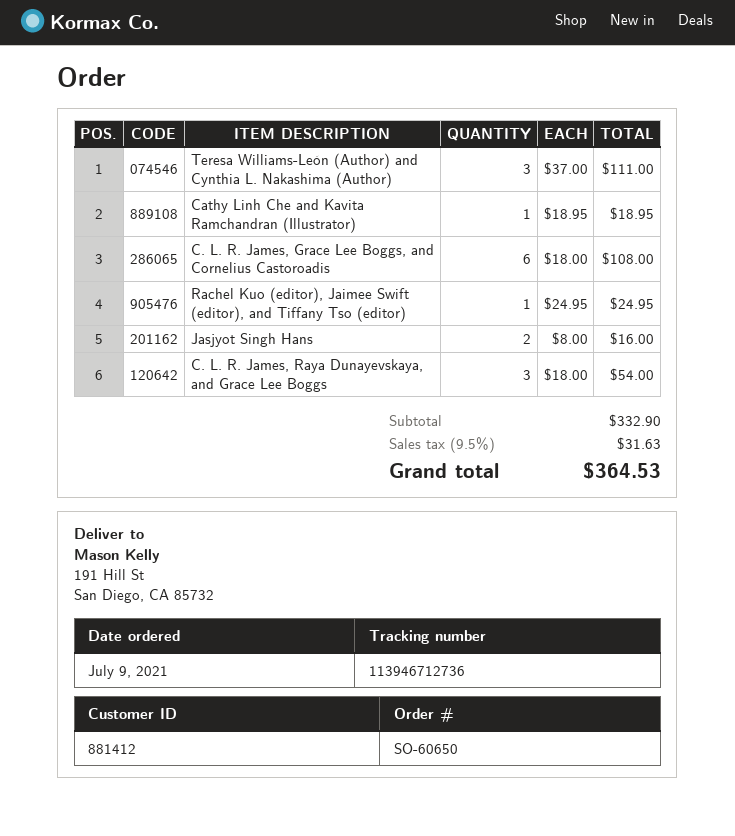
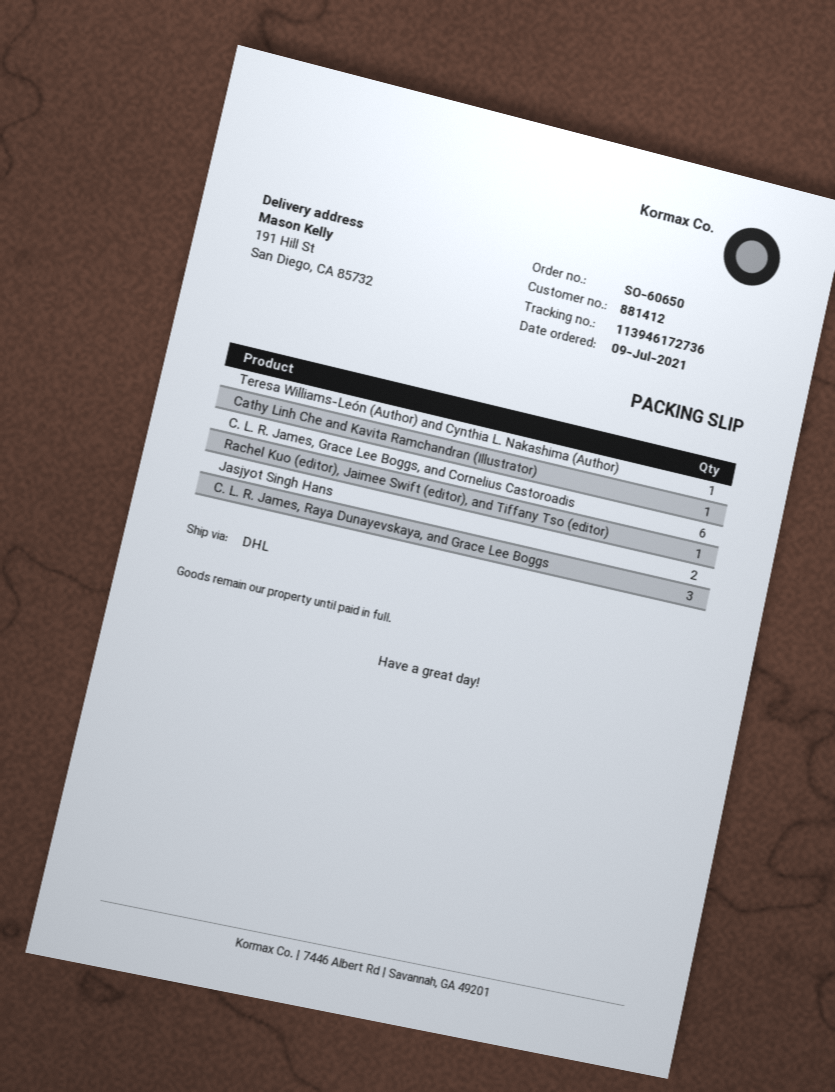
tracking number: 113946712736 -> 113946172736
Teresa Williams-León (Author) and Cynthia L. Nakashima (Author): 3 -> 1

